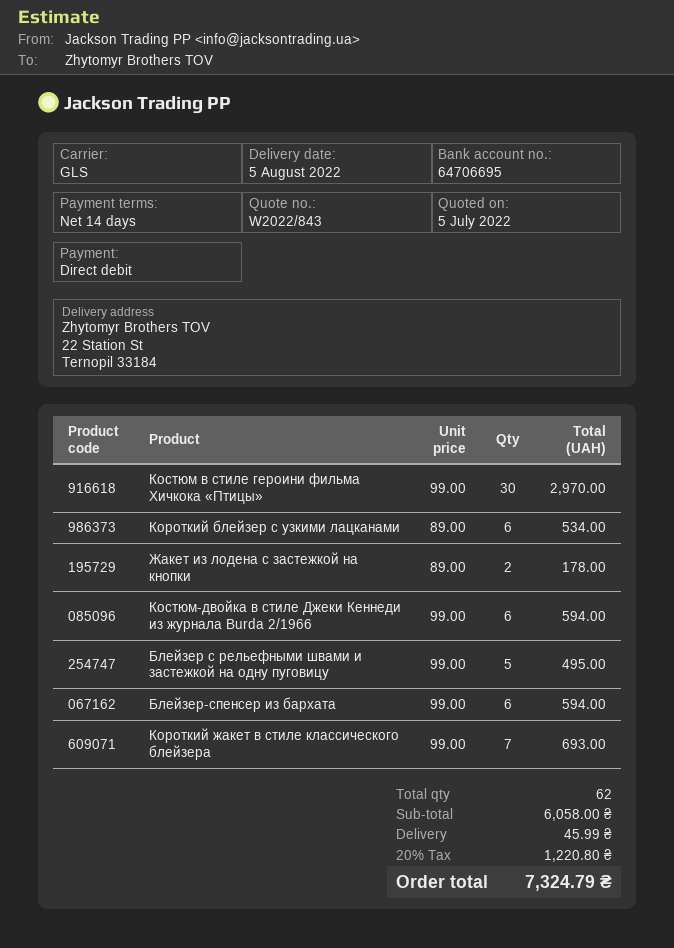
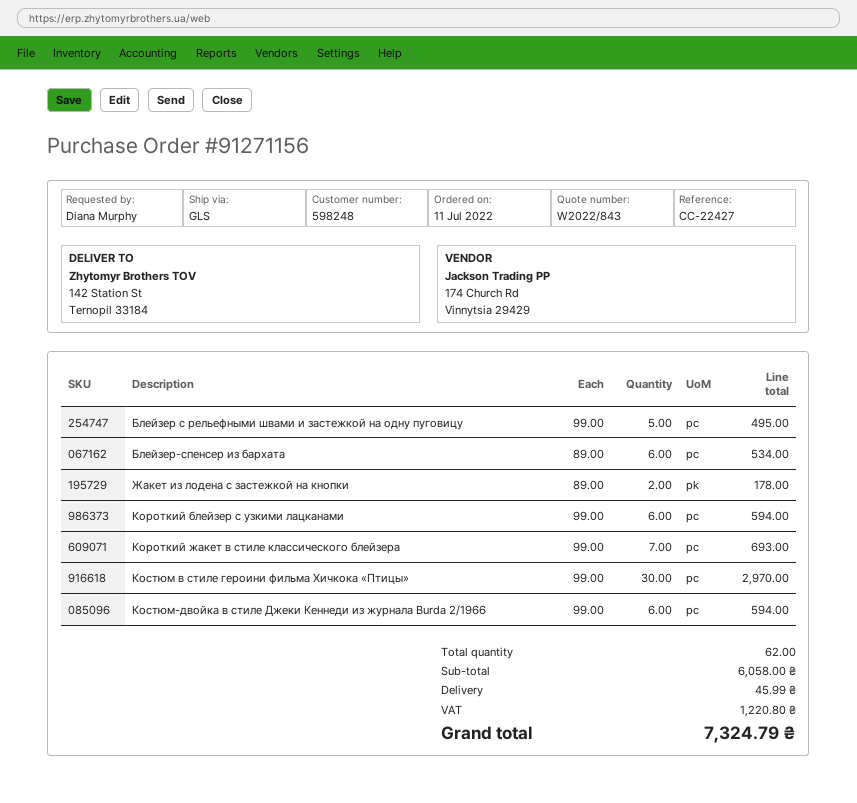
ship to: 22 Station St, Ternopil 33184 -> 142 Station St, Ternopil 33184
Короткий блейзер с узкими лацканами: 6 x 89.00 = 534.00 -> 6 x 99.00 = 594.00
Блейзер-спенсер из бархата: 6 x 99.00 = 594.00 -> 6 x 89.00 = 534.00

